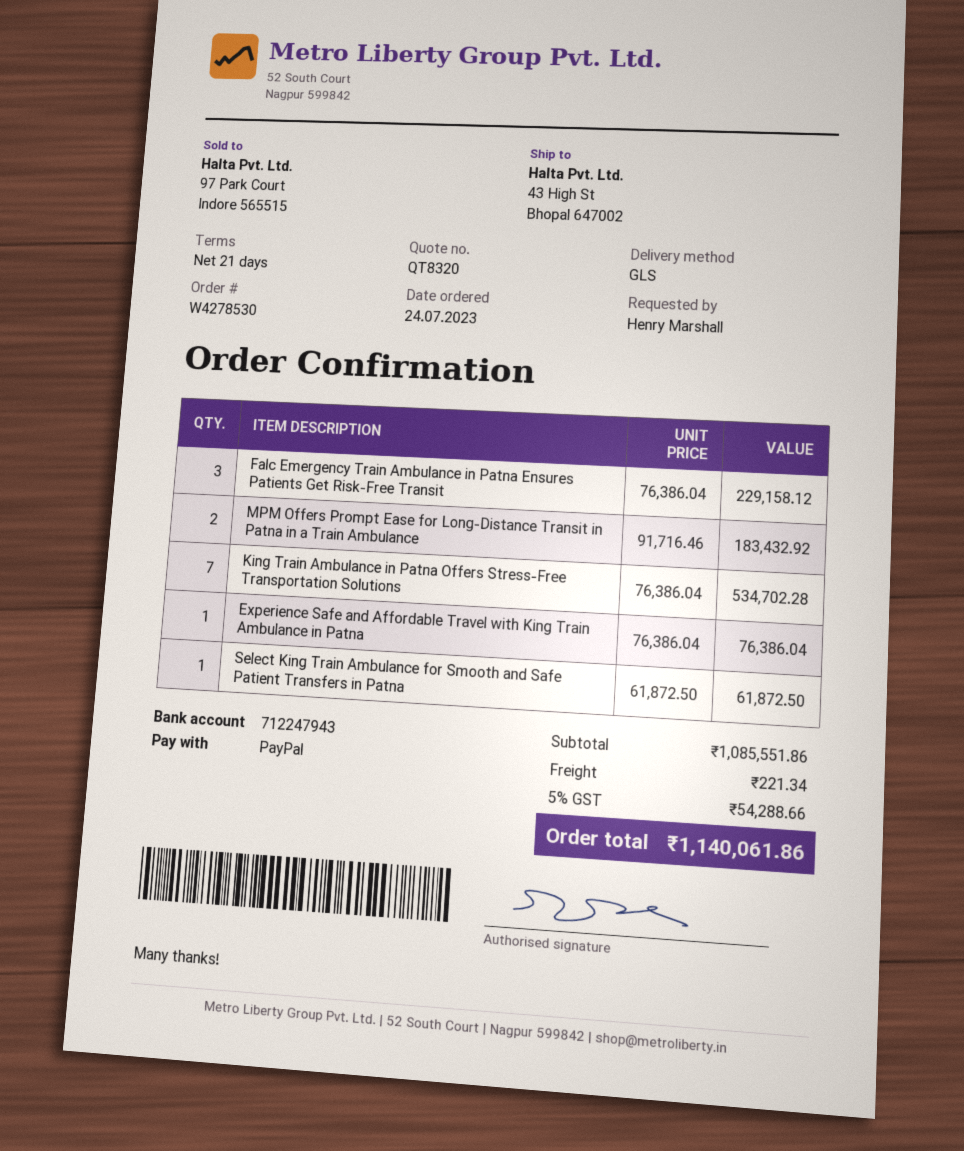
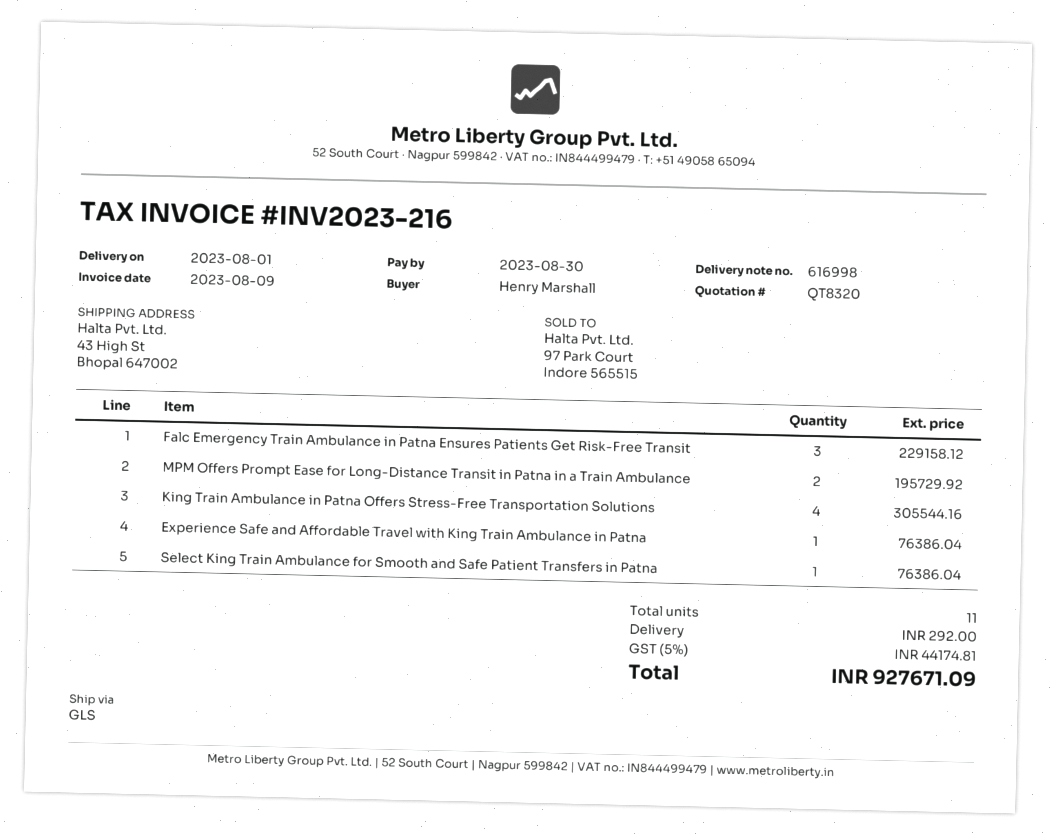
MPM Offers Prompt Ease for Long-Distance Transit in Patna in a Train Ambulance: 2 for 183432.92 -> 2 for 195729.92
King Train Ambulance in Patna Offers Stress-Free Transportation Solutions: 7 for 534702.28 -> 4 for 305544.16
Select King Train Ambulance for Smooth and Safe Patient Transfers in Patna: 1 for 61872.50 -> 1 for 76386.04
shipping: 221.34 -> 292.00
tax: 5% = 54288.66 -> 5% = 44174.81
total: 1140061.86 -> 927671.09

